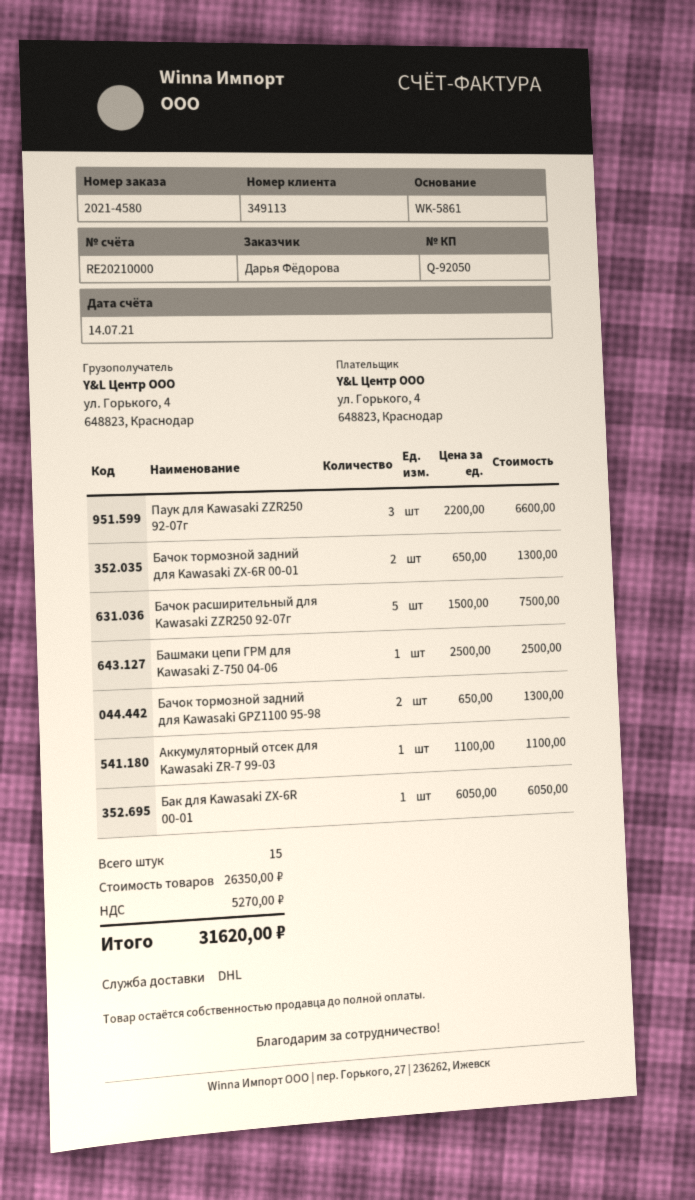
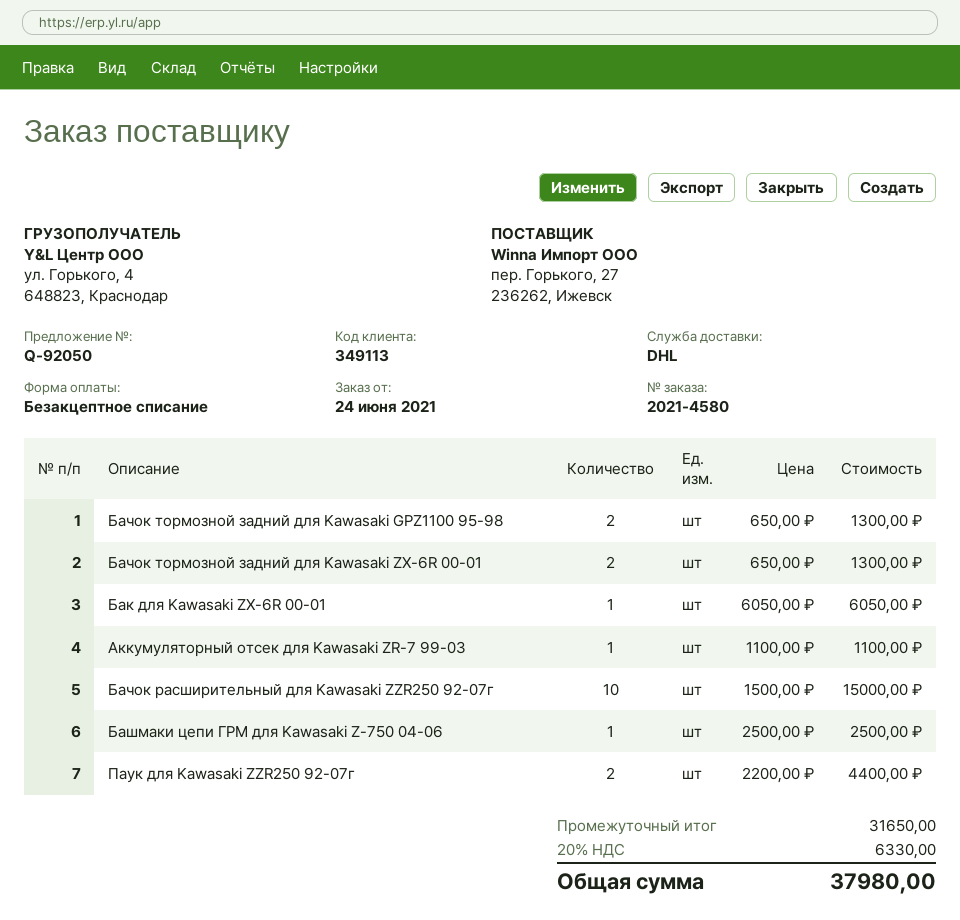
Паук для Kawasaki ZZR250 92-07г: 3 x 2200.00 = 6600.00 -> 2 x 2200.00 = 4400.00
Бачок расширительный для Kawasaki ZZR250 92-07г: 5 x 1500.00 = 7500.00 -> 10 x 1500.00 = 15000.00
subtotal: 26350.00 -> 31650.00
tax: 5270.00 -> 6330.00
total: 31620.00 -> 37980.00

